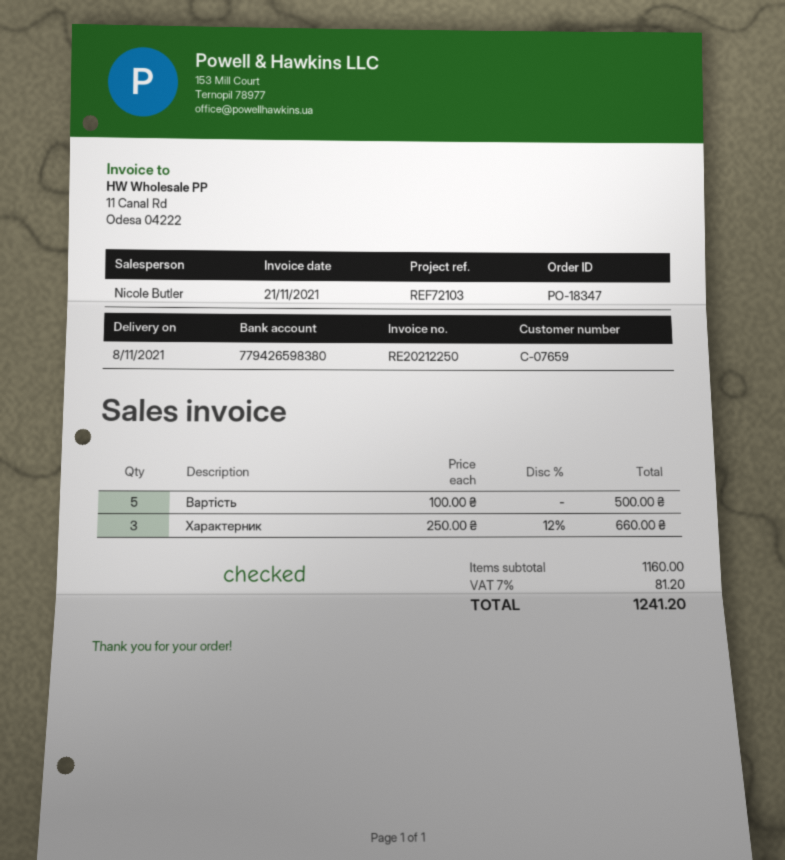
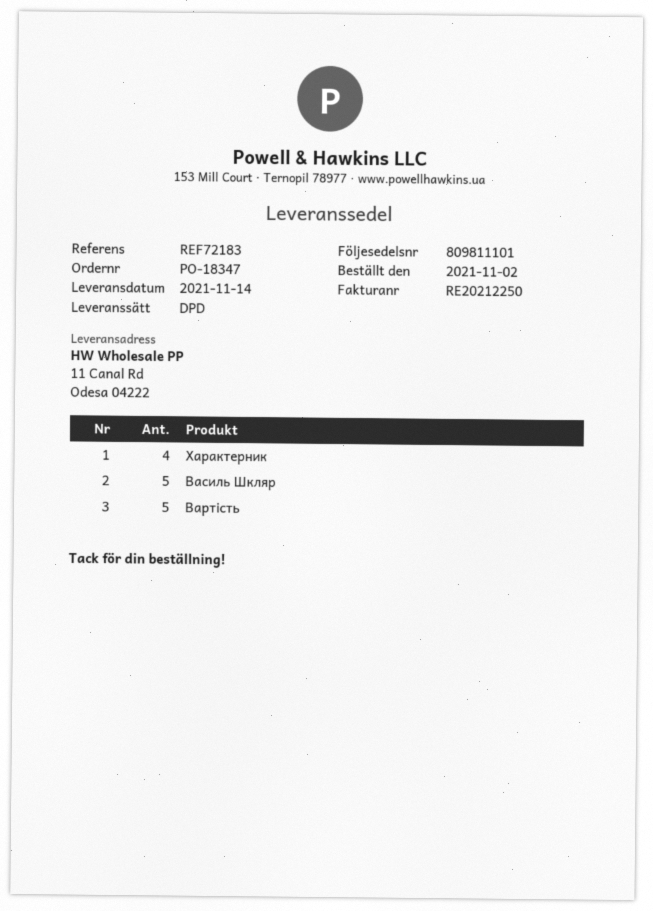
delivery date: 2021-11-08 -> 2021-11-14
reference: REF72103 -> REF72183
Характерник: 3 -> 4
Василь Шкляр: none -> 5

